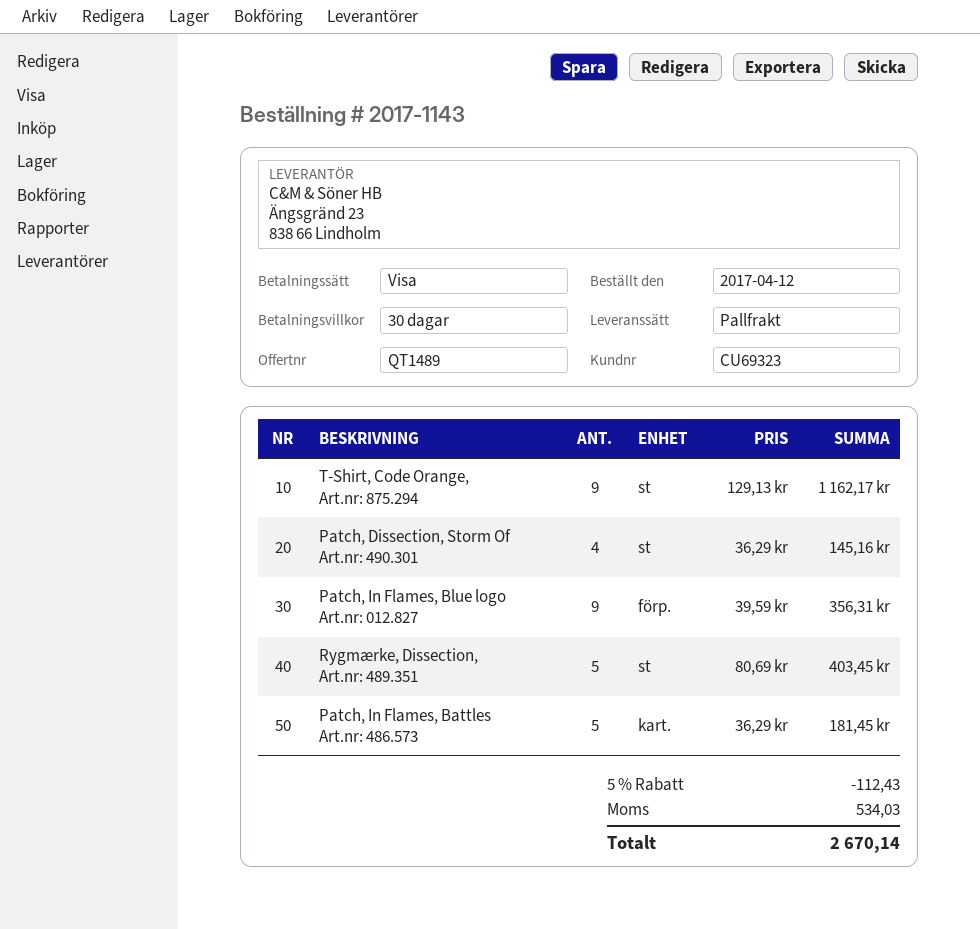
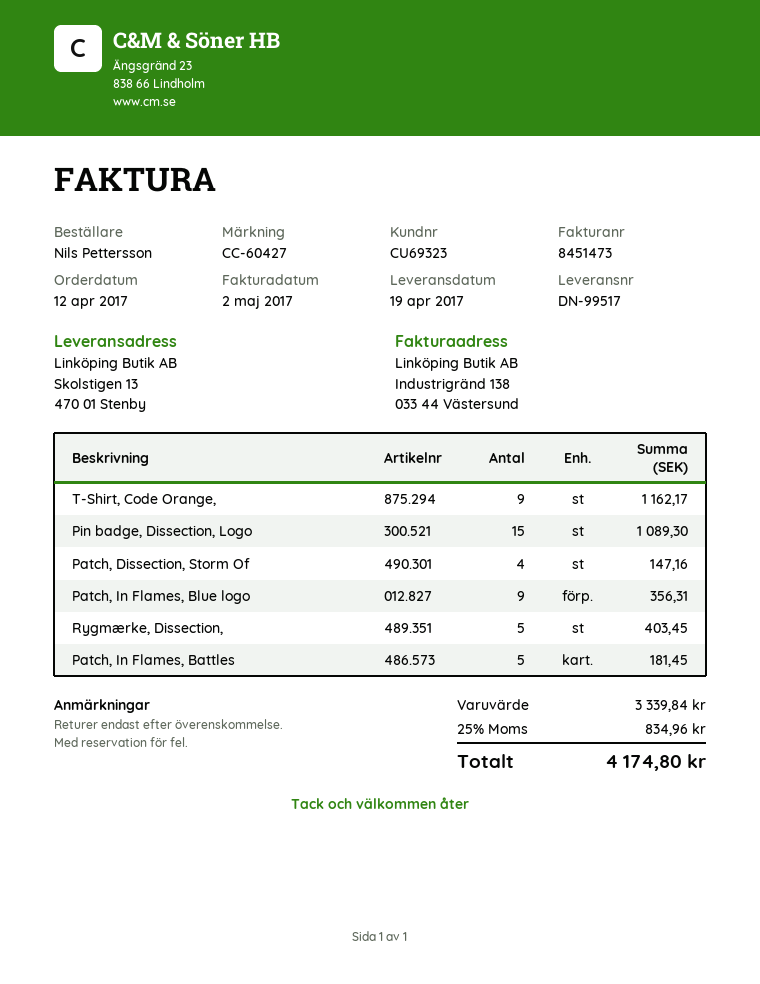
Patch, Dissection, Storm Of: 4 for 145.16 -> 4 for 147.16
Pin badge, Dissection, Logo: none -> 15 for 1089.30
discount: 5% = 112.43 -> none
tax: 534.03 -> 834.96
total: 2670.14 -> 4174.80

